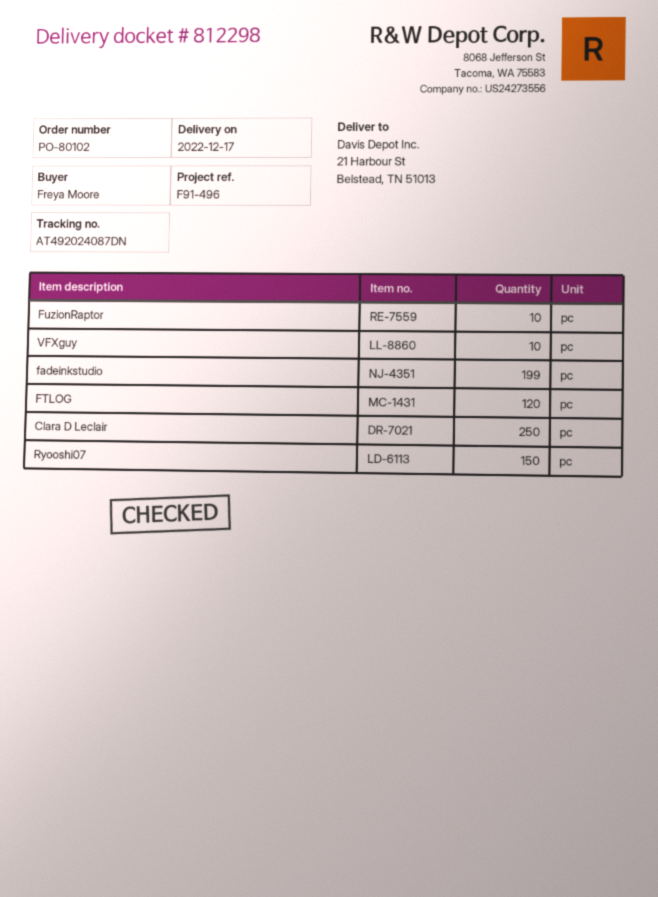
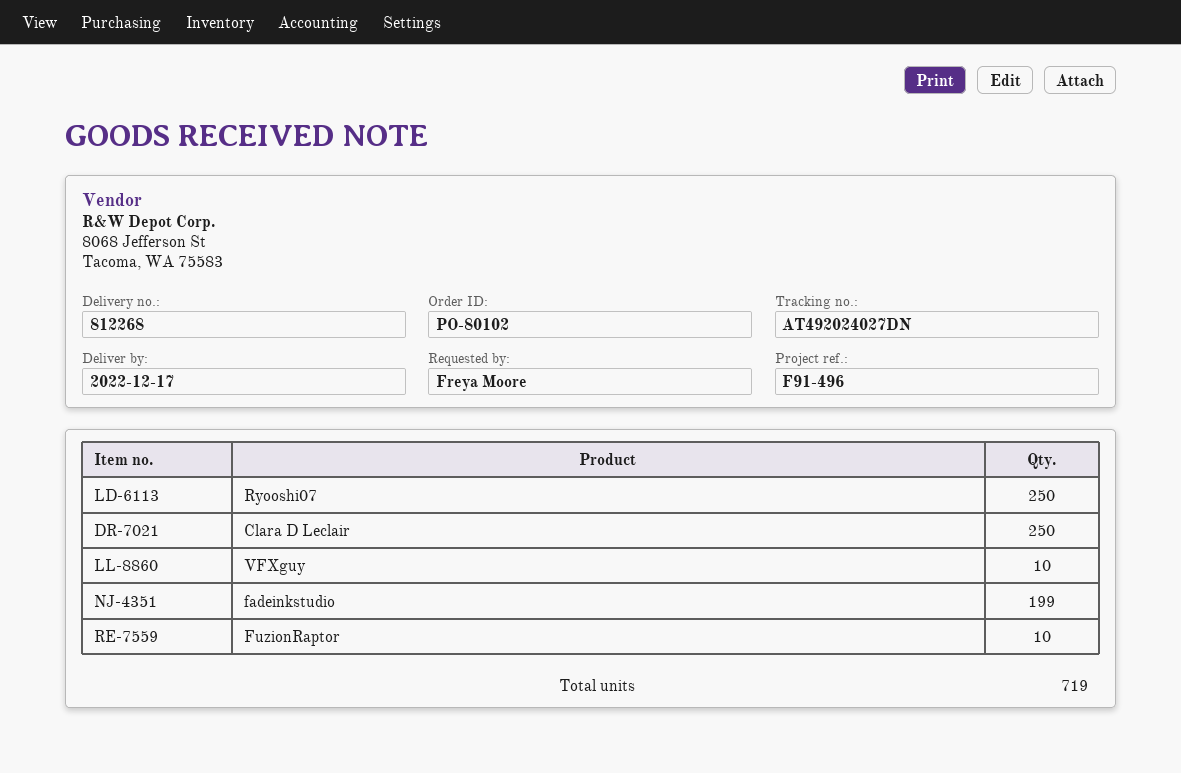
delivery note number: 812298 -> 812268
tracking number: AT492024087DN -> AT492024027DN
FTLOG: 120 -> none
Ryooshi07: 150 -> 250

